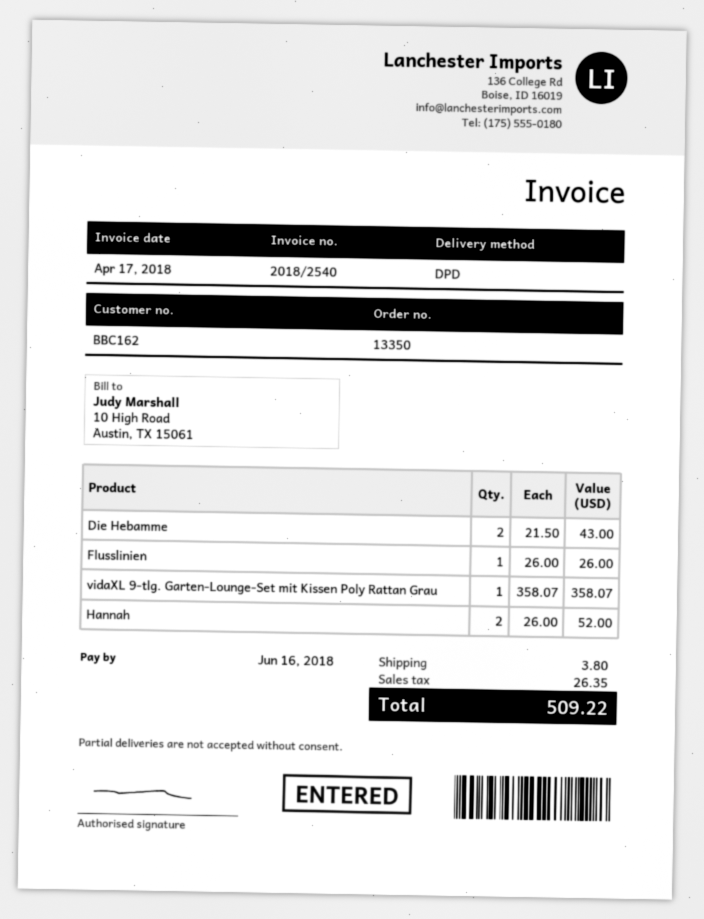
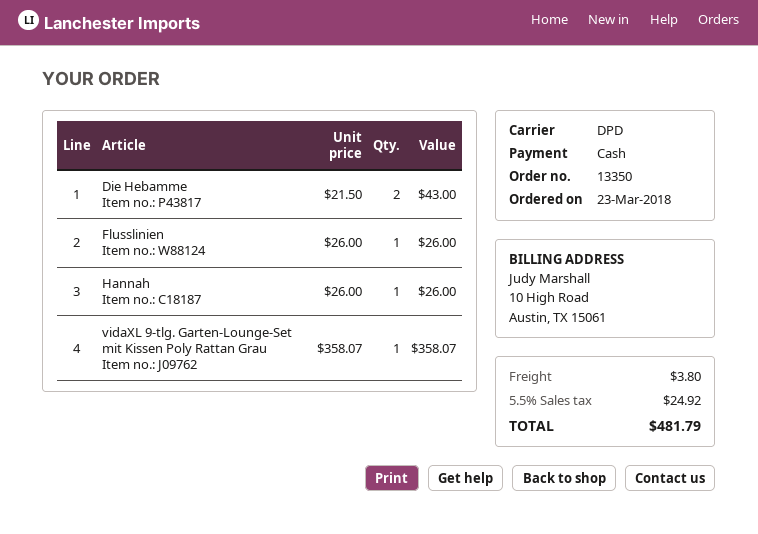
Hannah: 2 x 26.00 = 52.00 -> 1 x 26.00 = 26.00
tax: 26.35 -> 24.92
total: 509.22 -> 481.79

